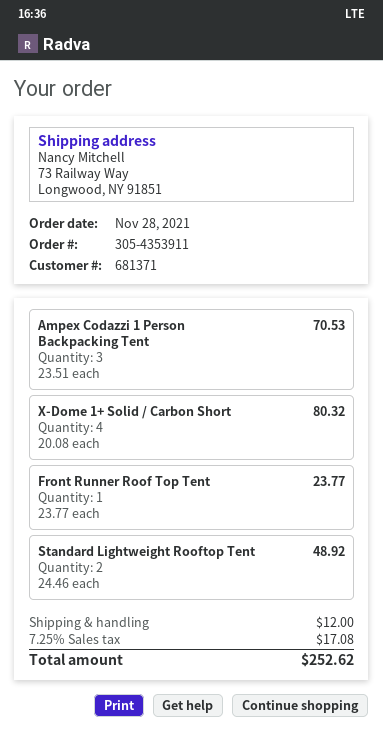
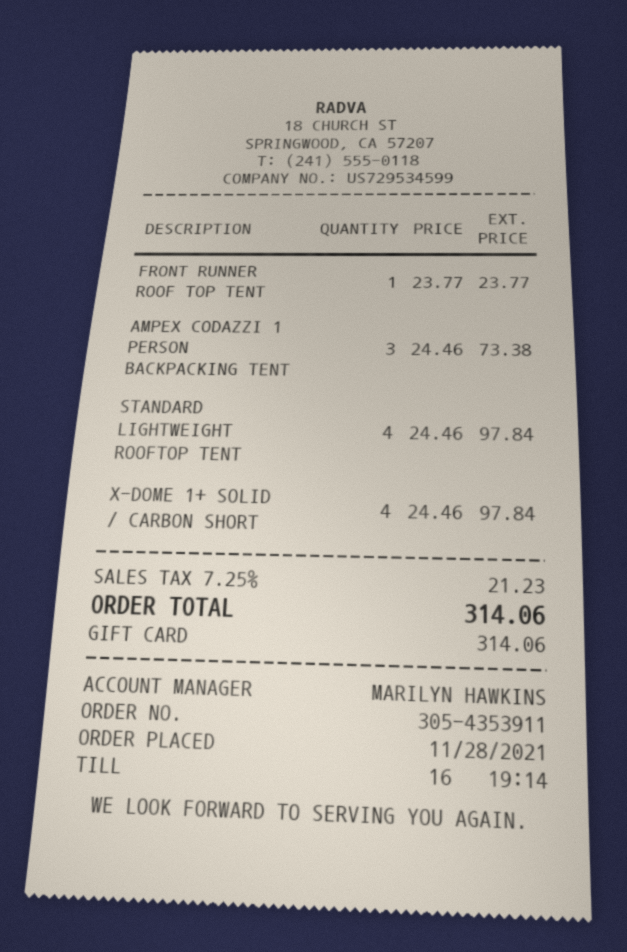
Ampex Codazzi 1 Person Backpacking Tent: 3 x 23.51 = 70.53 -> 3 x 24.46 = 73.38
X-Dome 1+ Solid / Carbon Short: 4 x 20.08 = 80.32 -> 4 x 24.46 = 97.84
Standard Lightweight Rooftop Tent: 2 x 24.46 = 48.92 -> 4 x 24.46 = 97.84
shipping: 12.00 -> none
tax: 7.25% = 17.08 -> 7.25% = 21.23
total: 252.62 -> 314.06

